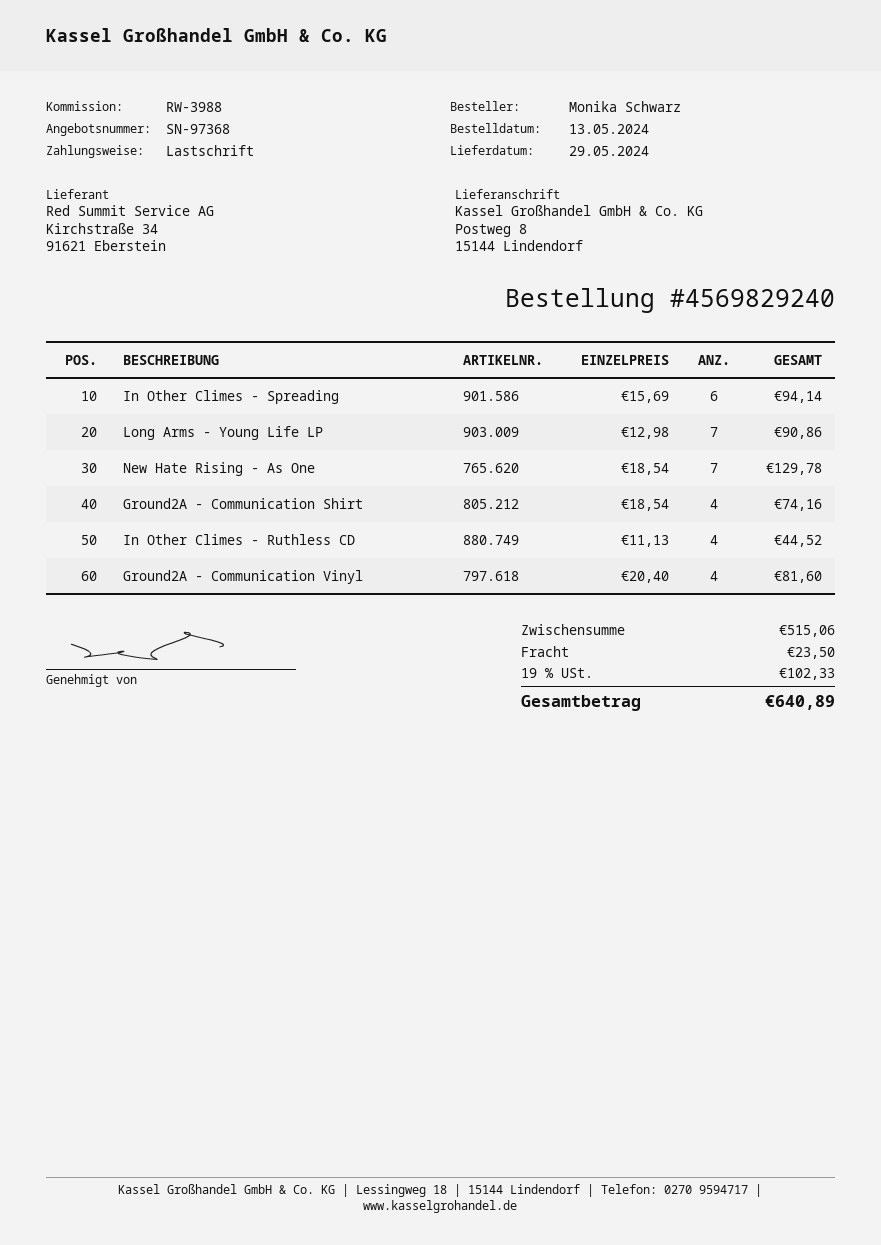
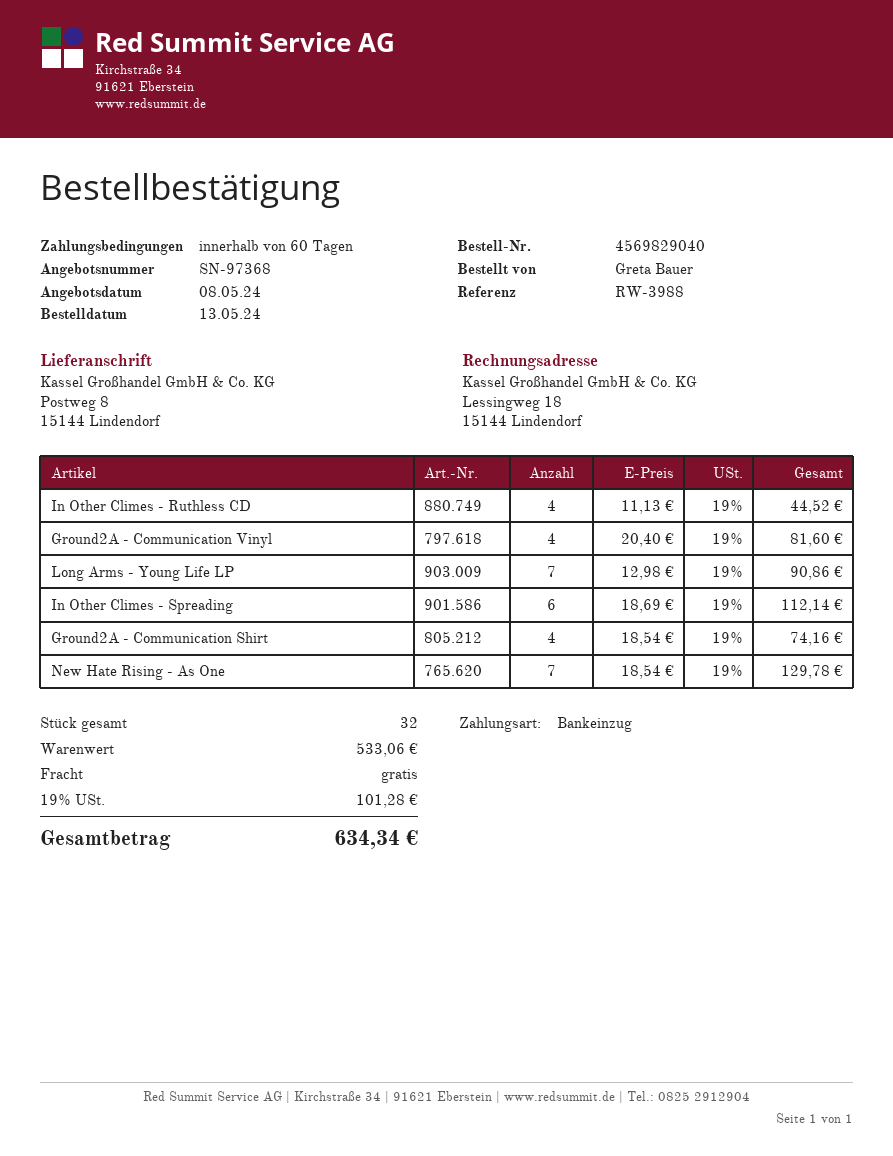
order number: 4569829240 -> 4569829040
ordered by: Monika Schwarz -> Greta Bauer
In Other Climes - Spreading: 6 x 15.69 = 94.14 -> 6 x 18.69 = 112.14
subtotal: 515.06 -> 533.06
shipping: 23.50 -> 0.00
tax: 19% = 102.33 -> 19% = 101.28
total: 640.89 -> 634.34

